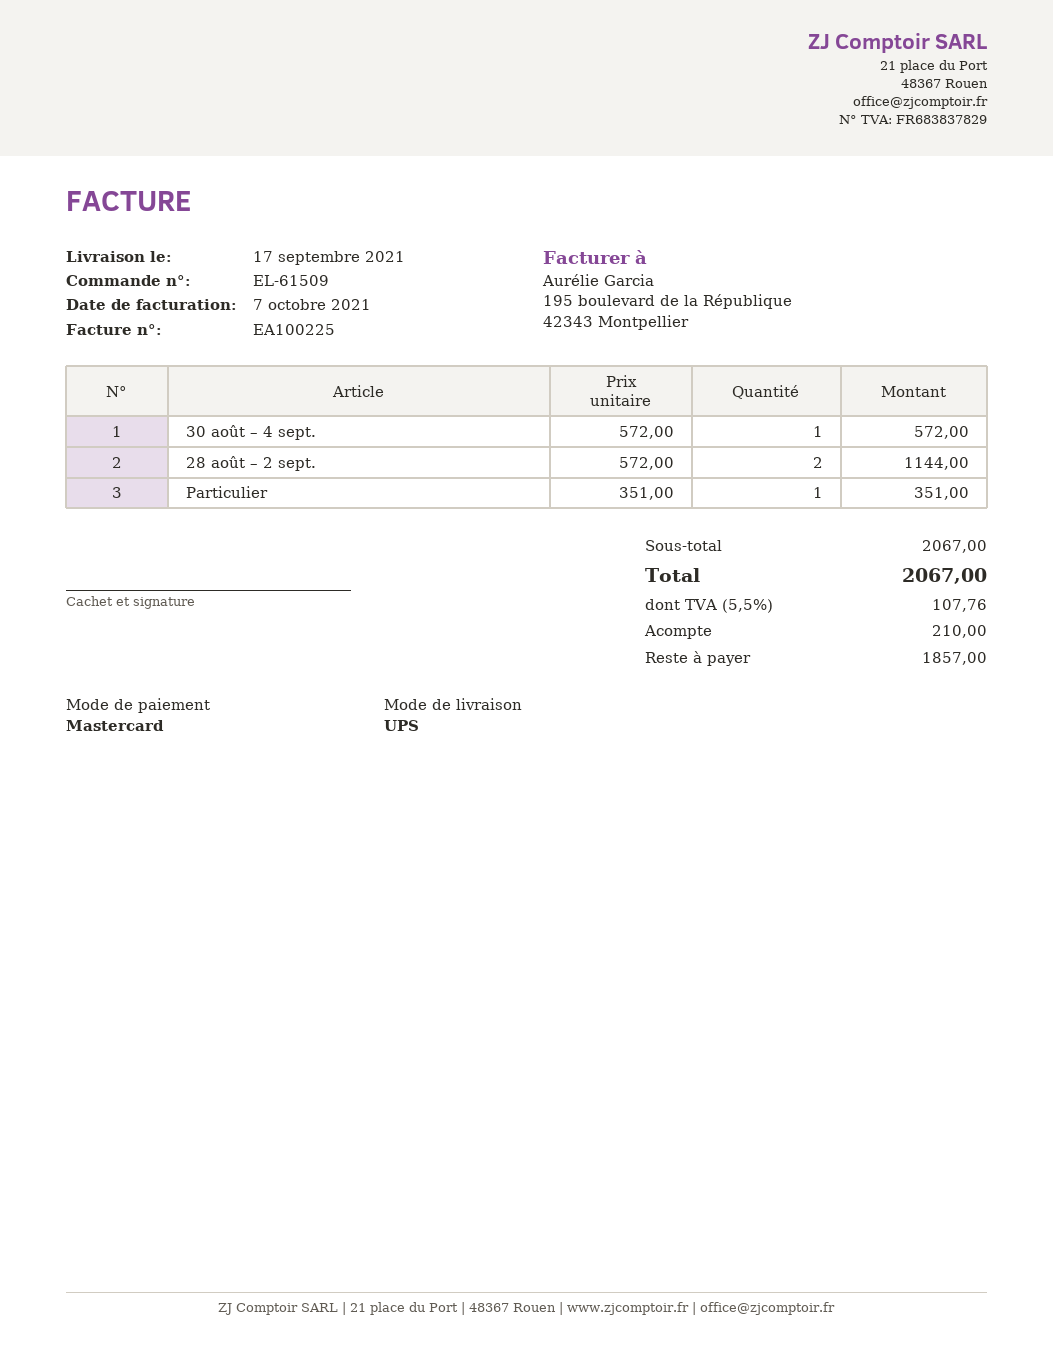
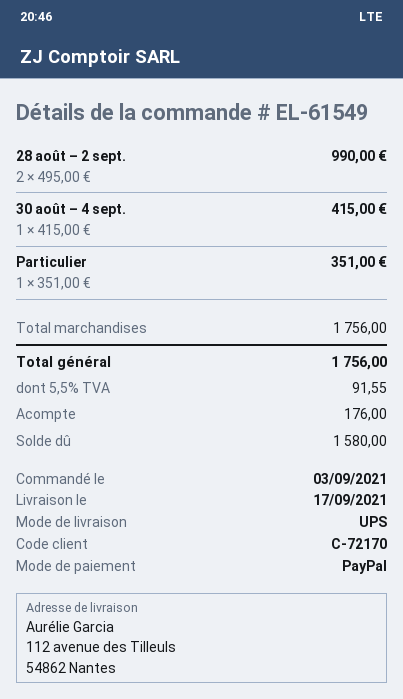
order number: EL-61509 -> EL-61549
payment method: Mastercard -> PayPal
30 août – 4 sept.: 1 x 572.00 = 572.00 -> 1 x 415.00 = 415.00
28 août – 2 sept.: 2 x 572.00 = 1144.00 -> 2 x 495.00 = 990.00
subtotal: 2067.00 -> 1756.00
tax: 5.5% = 107.76 -> 5.5% = 91.55
total: 2067.00 -> 1756.00
deposit: 210.00 -> 176.00
balance: 1857.00 -> 1580.00

